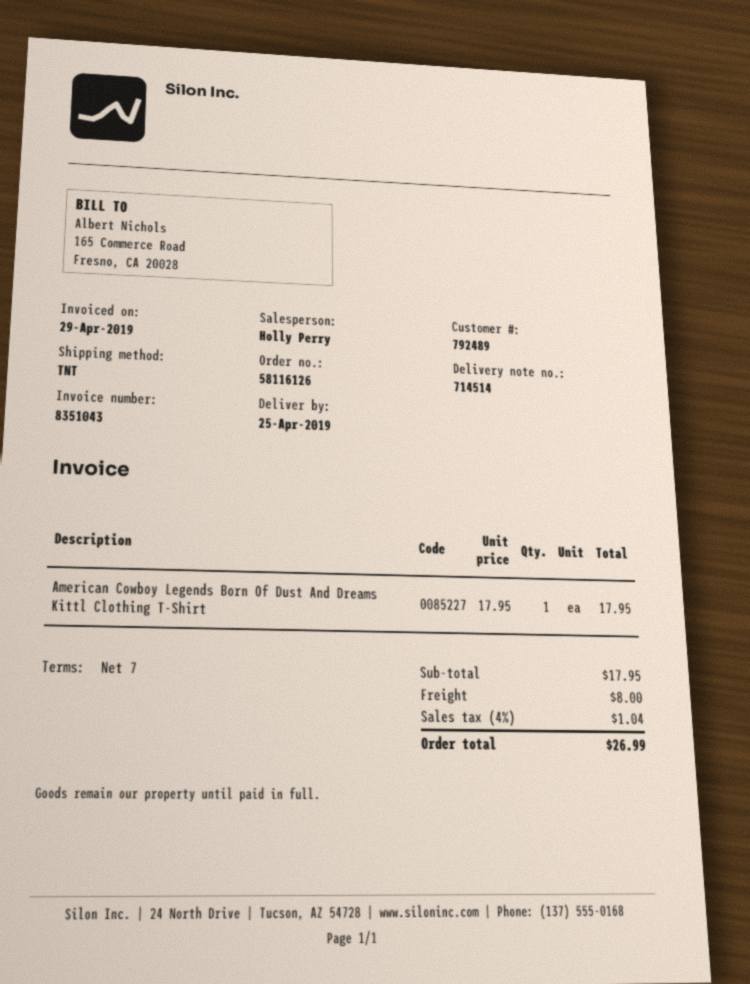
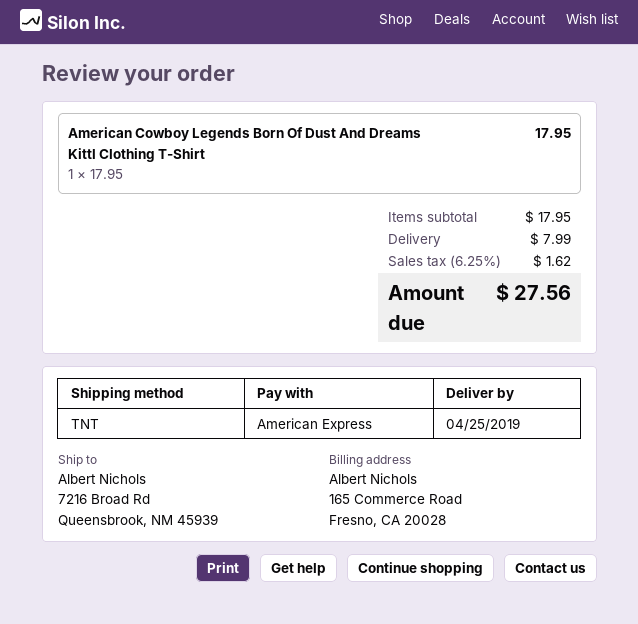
shipping: 8.00 -> 7.99
tax: 4% = 1.04 -> 6.25% = 1.62
total: 26.99 -> 27.56

